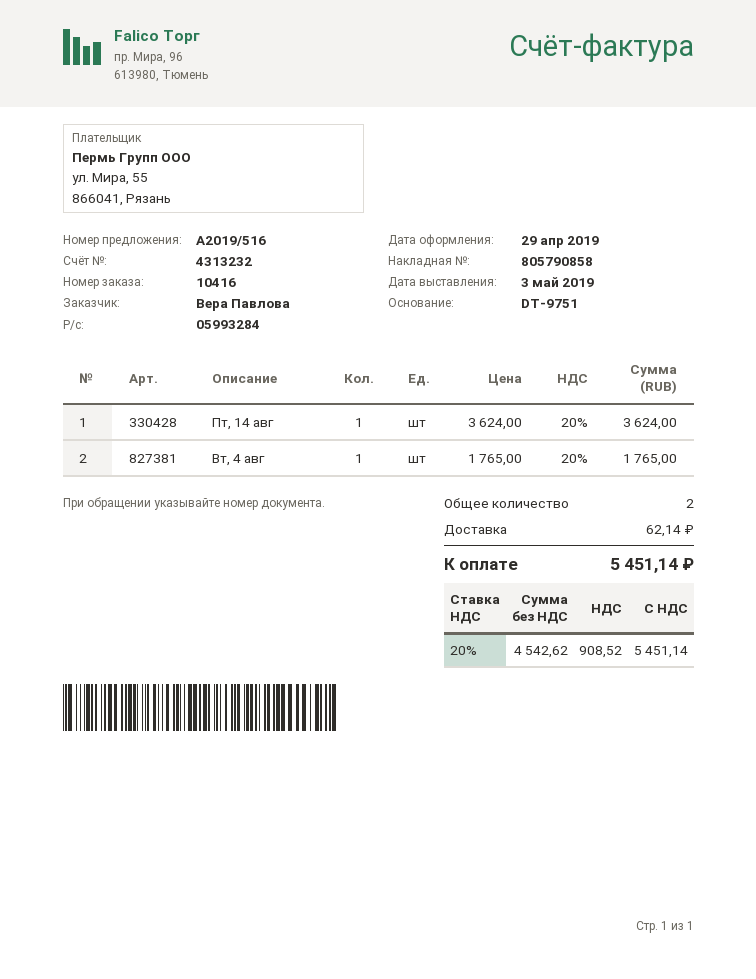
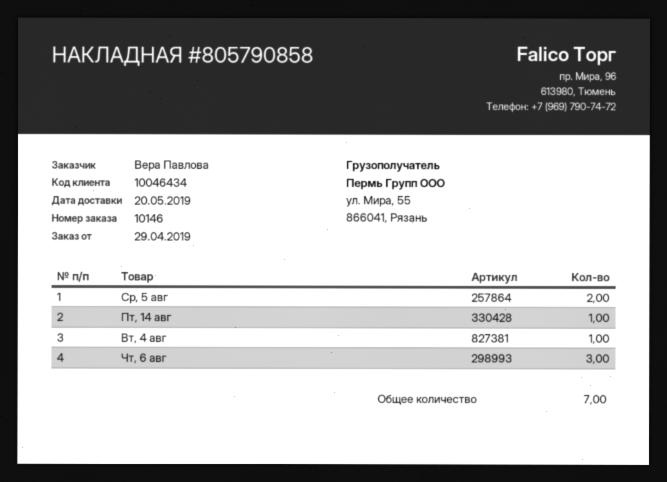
order number: 10416 -> 10146
Ср, 5 авг: none -> 2
Чт, 6 авг: none -> 3
total quantity: 2 -> 7

